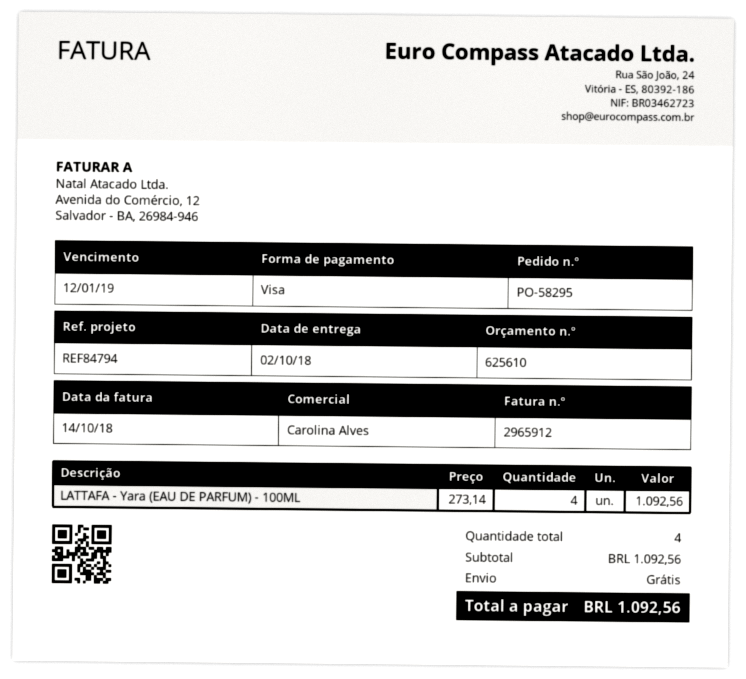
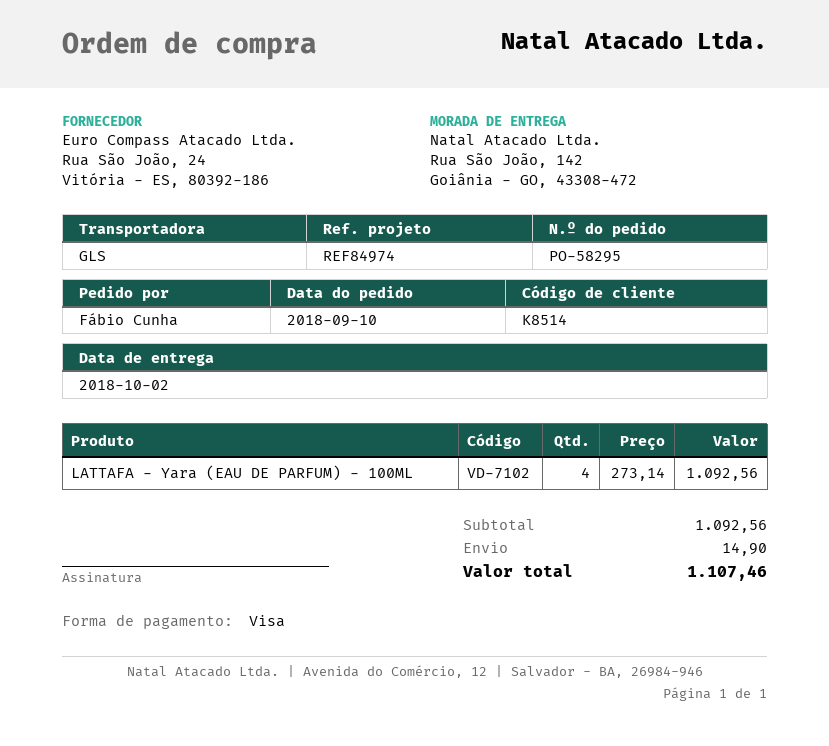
reference: REF84794 -> REF84974
shipping: 0.00 -> 14.90
total: 1092.56 -> 1107.46

